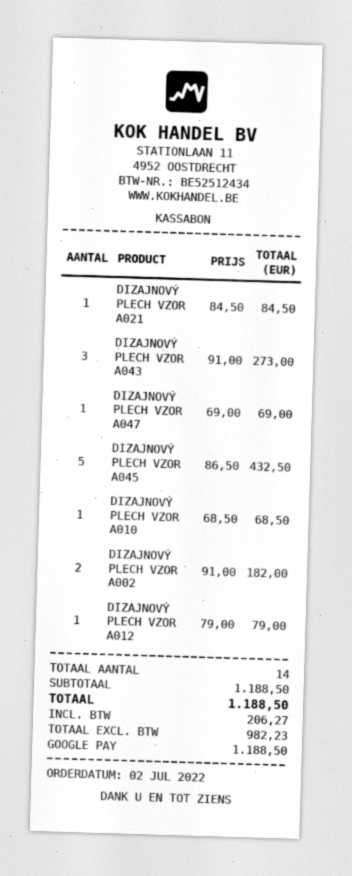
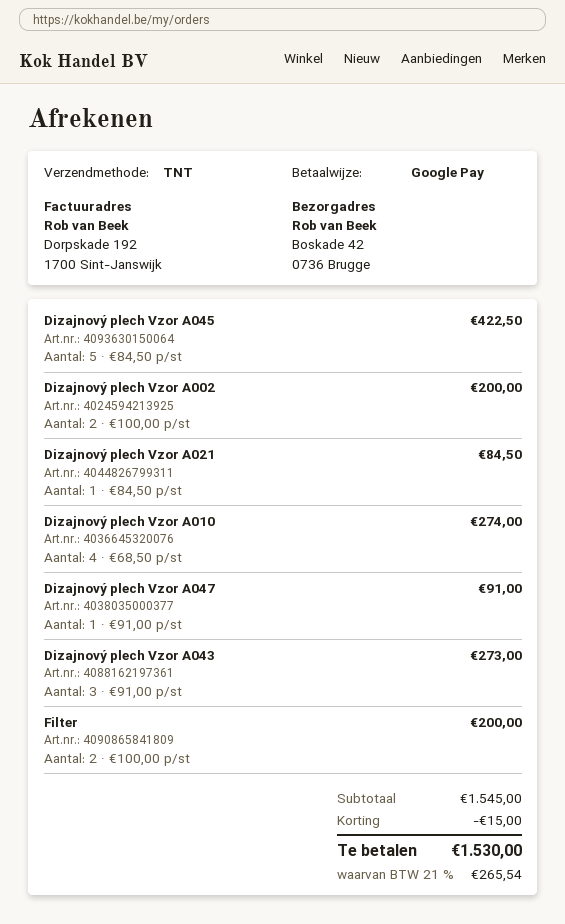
DIZAJNOVÝ PLECH VZOR A047: 1 x 69.00 = 69.00 -> 1 x 91.00 = 91.00
DIZAJNOVÝ PLECH VZOR A045: 5 x 86.50 = 432.50 -> 5 x 84.50 = 422.50
DIZAJNOVÝ PLECH VZOR A010: 1 x 68.50 = 68.50 -> 4 x 68.50 = 274.00
DIZAJNOVÝ PLECH VZOR A002: 2 x 91.00 = 182.00 -> 2 x 100.00 = 200.00
DIZAJNOVÝ PLECH VZOR A012: 1 x 79.00 = 79.00 -> none
Filter: none -> 2 x 100.00 = 200.00
subtotal: 1188.50 -> 1545.00
discount: none -> 15.00
tax: 206.27 -> 265.54
total: 1188.50 -> 1530.00

